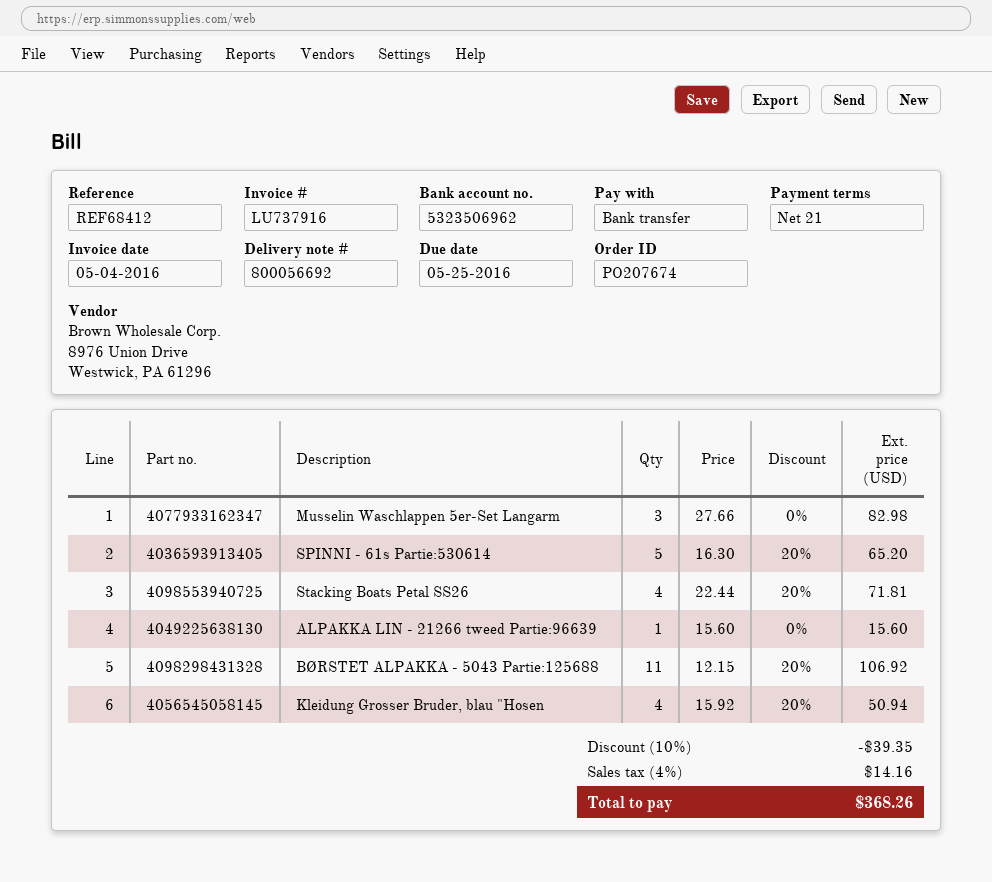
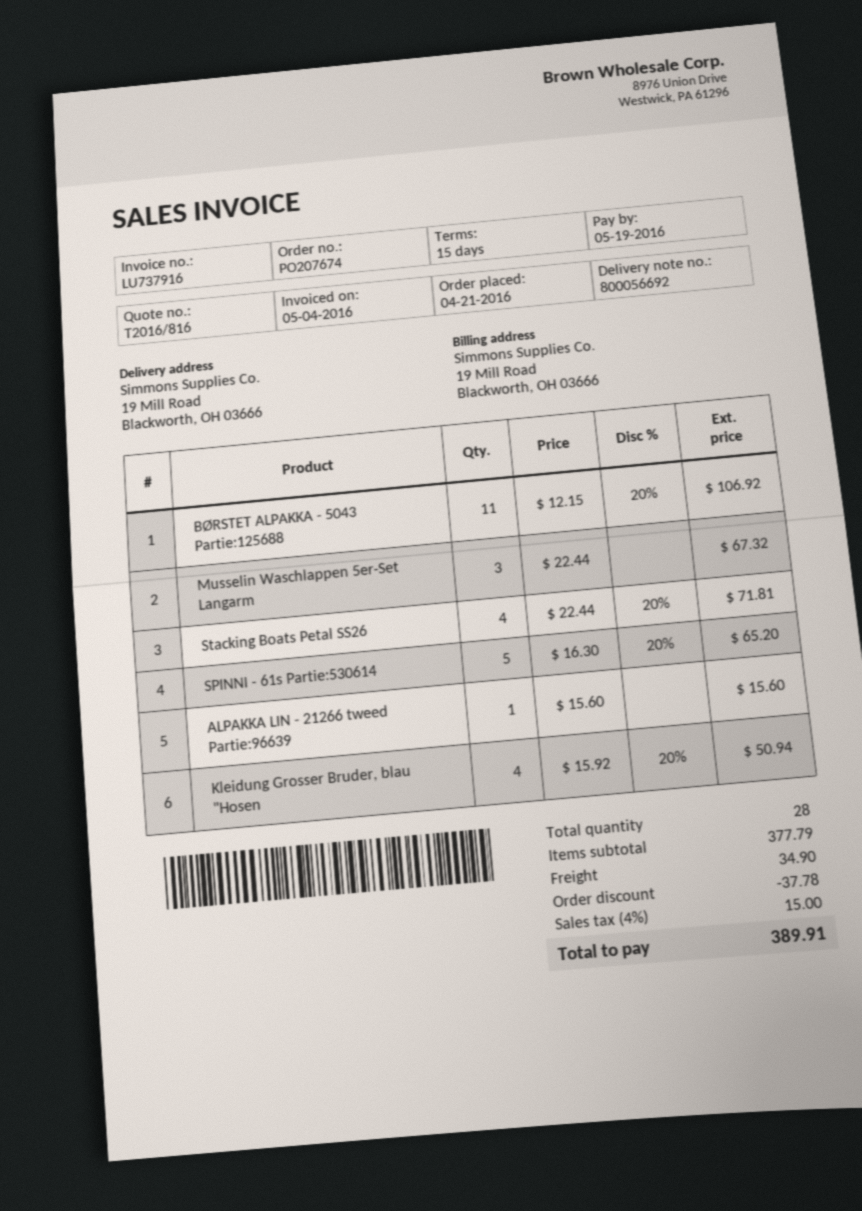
payment terms: 21 days -> 15 days
due date: 2016-05-25 -> 2016-05-19
Musselin Waschlappen 5er-Set Langarm: 3 x 27.66 = 82.98 -> 3 x 22.44 = 67.32
discount: 39.35 -> 37.78
shipping: none -> 34.90
tax: 4% = 14.16 -> 4% = 15.00
total: 368.26 -> 389.91

